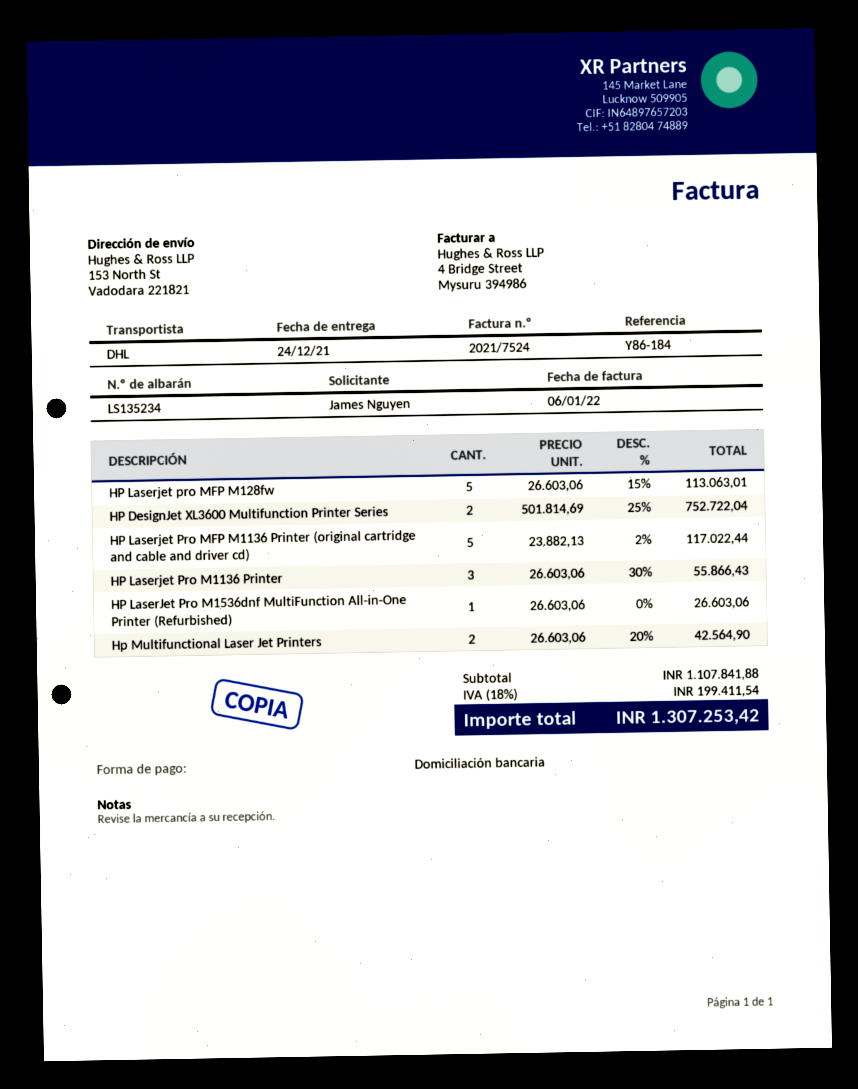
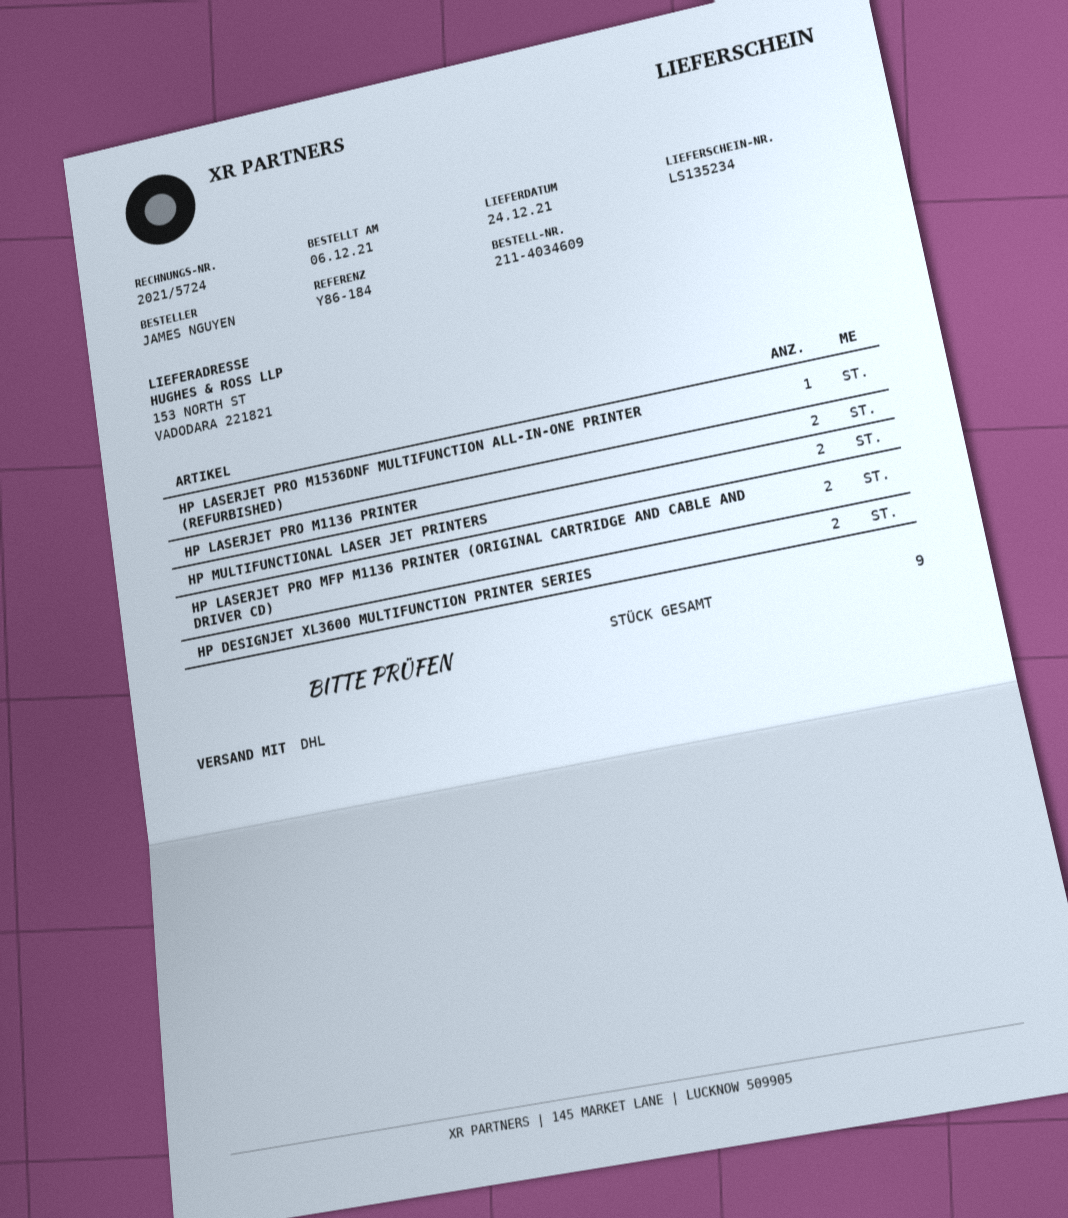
invoice number: 2021/7524 -> 2021/5724
HP Laserjet pro MFP M128fw: 5 -> none
HP Laserjet Pro MFP M1136 Printer (original cartridge and cable and driver cd): 5 -> 2
HP Laserjet Pro M1136 Printer: 3 -> 2

